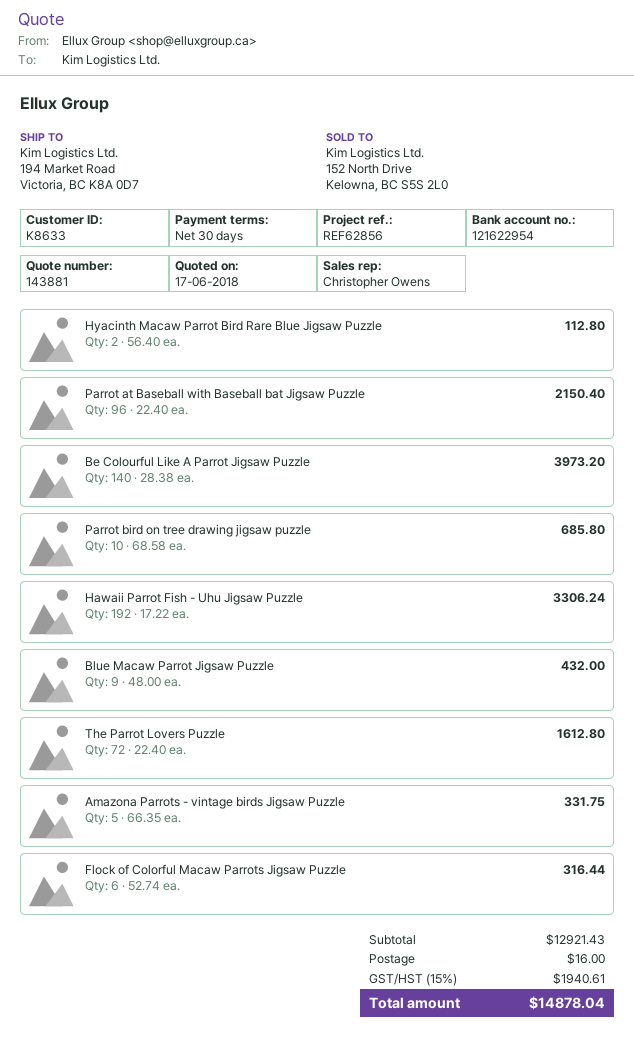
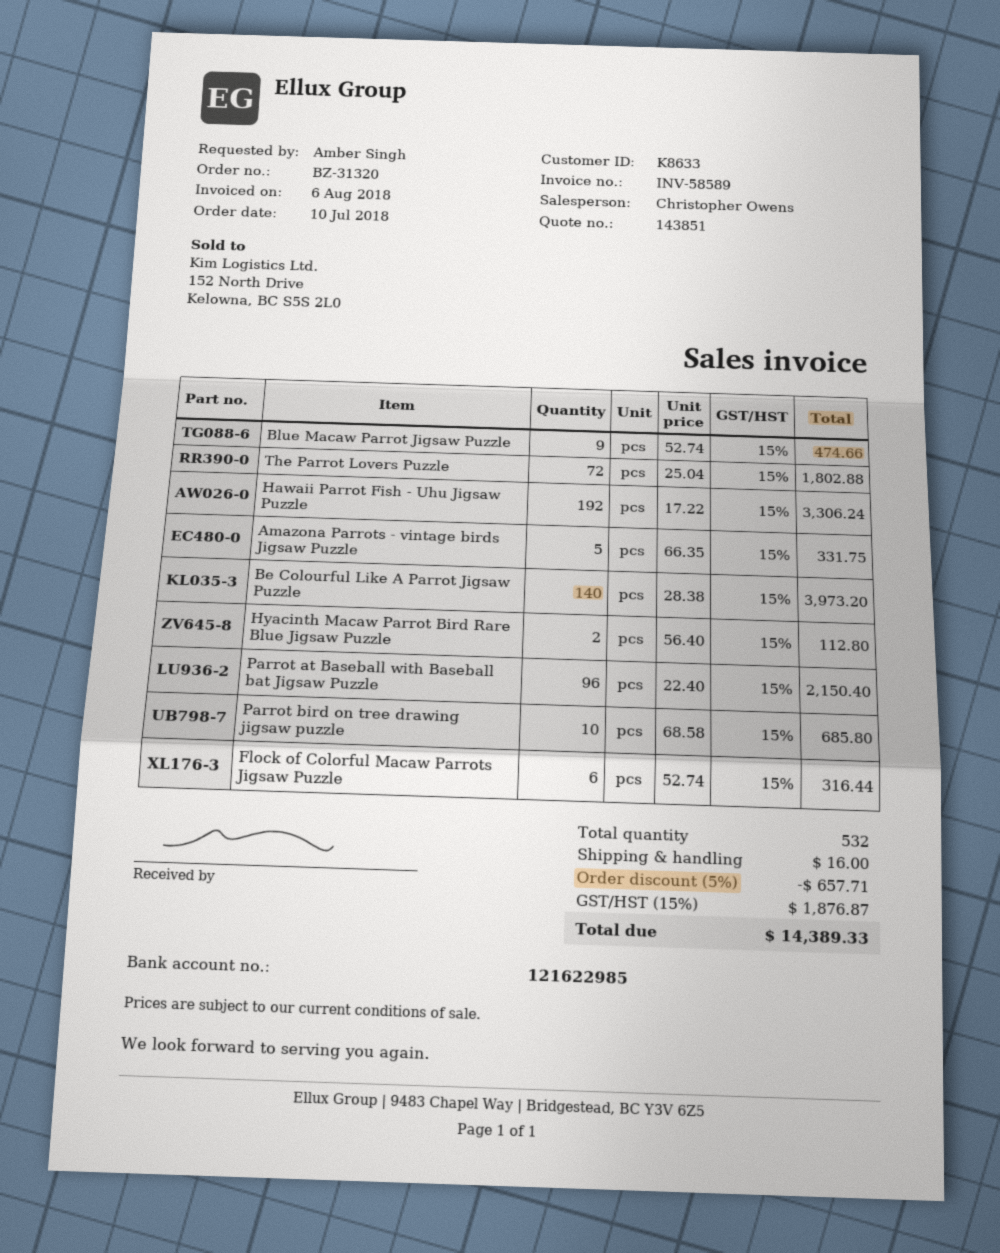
quote number: 143881 -> 143851
bank account: 121622954 -> 121622985
Blue Macaw Parrot Jigsaw Puzzle: 9 x 48.00 = 432.00 -> 9 x 52.74 = 474.66
The Parrot Lovers Puzzle: 72 x 22.40 = 1612.80 -> 72 x 25.04 = 1802.88
discount: none -> 5% = 657.71
tax: 15% = 1940.61 -> 15% = 1876.87
total: 14878.04 -> 14389.33

